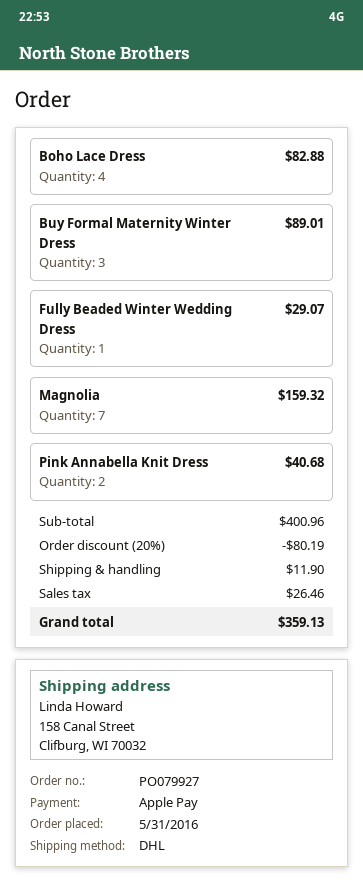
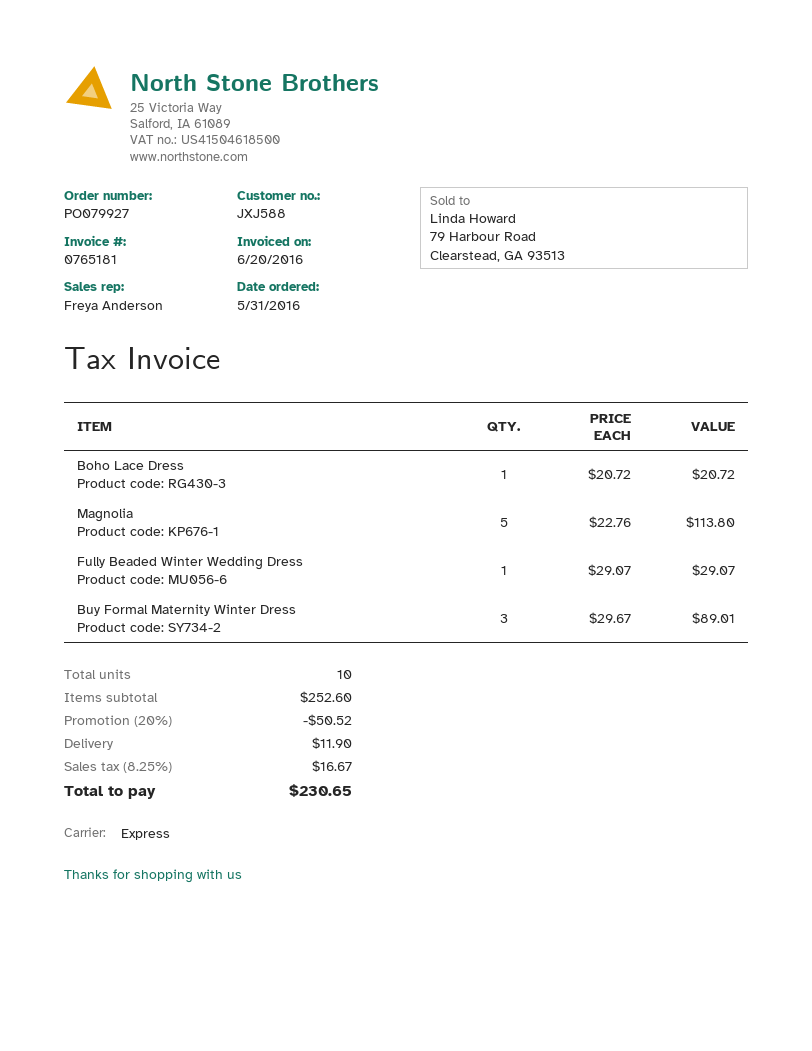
shipping method: DHL -> express
Boho Lace Dress: 4 for 82.88 -> 1 for 20.72
Magnolia: 7 for 159.32 -> 5 for 113.80
Pink Annabella Knit Dress: 2 for 40.68 -> none
subtotal: 400.96 -> 252.60
discount: 20% = 80.19 -> 20% = 50.52
tax: 26.46 -> 16.67
total: 359.13 -> 230.65

